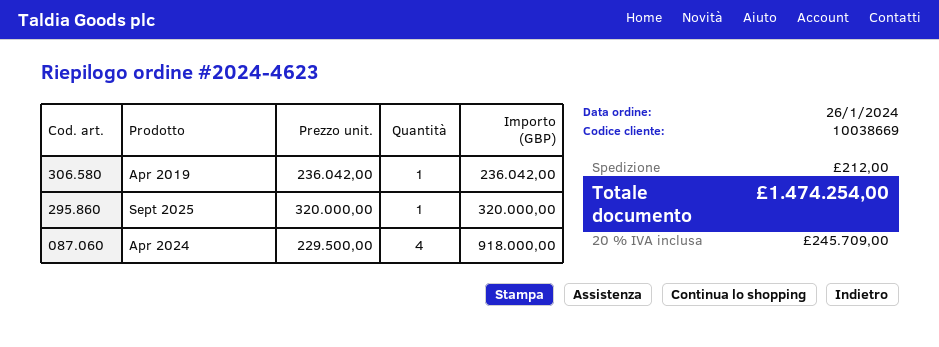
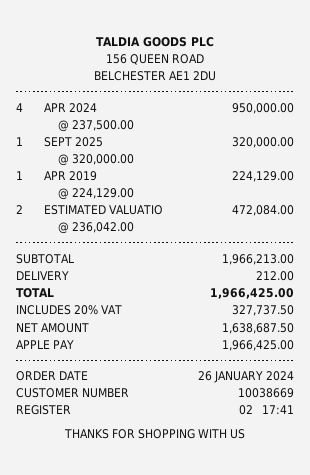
Apr 2019: 1 x 236042.00 = 236042.00 -> 1 x 224129.00 = 224129.00
Apr 2024: 4 x 229500.00 = 918000.00 -> 4 x 237500.00 = 950000.00
ESTIMATED VALUATIO: none -> 2 x 236042.00 = 472084.00
tax: 20% = 245709.00 -> 20% = 327737.50
total: 1474254.00 -> 1966425.00

